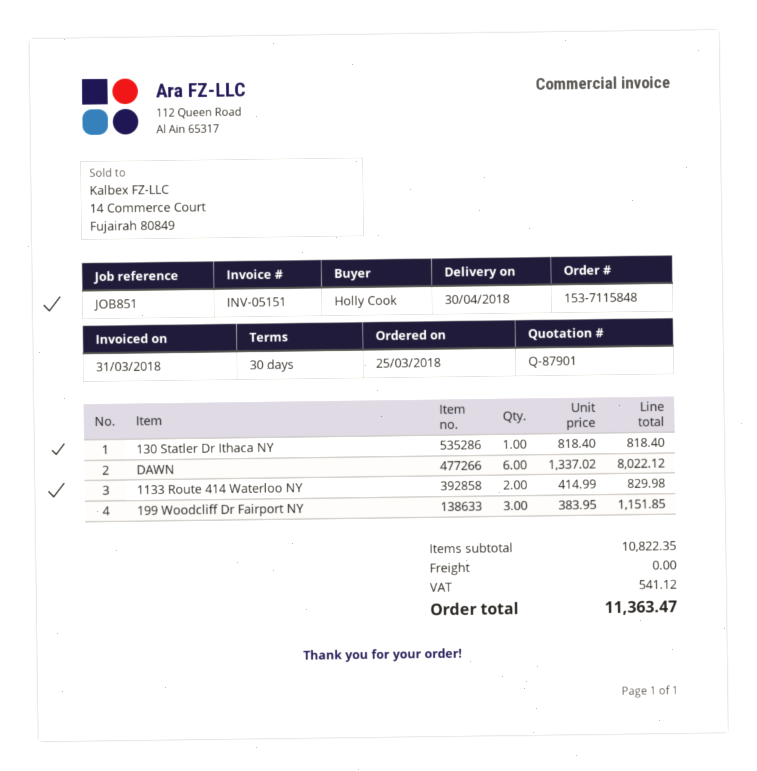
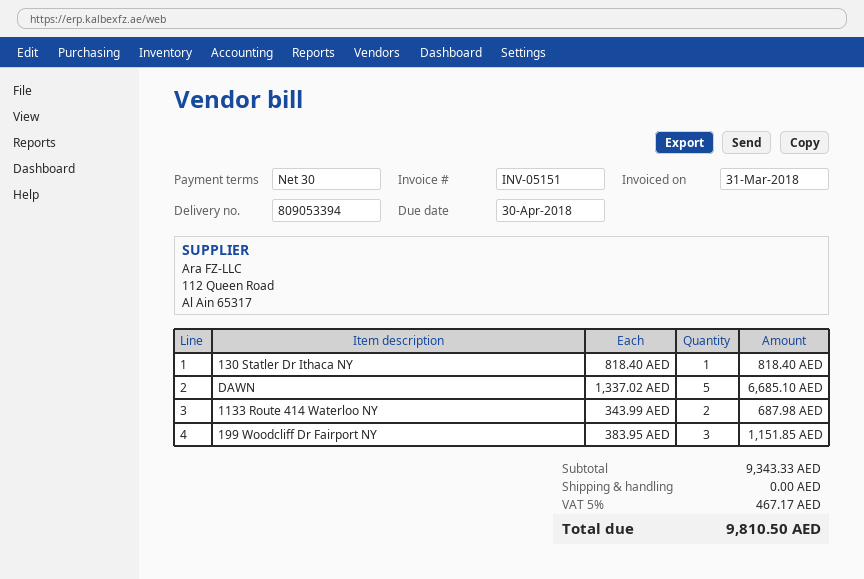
DAWN: 6 x 1337.02 = 8022.12 -> 5 x 1337.02 = 6685.10
1133 Route 414 Waterloo NY: 2 x 414.99 = 829.98 -> 2 x 343.99 = 687.98
subtotal: 10822.35 -> 9343.33
tax: 541.12 -> 467.17
total: 11363.47 -> 9810.50

